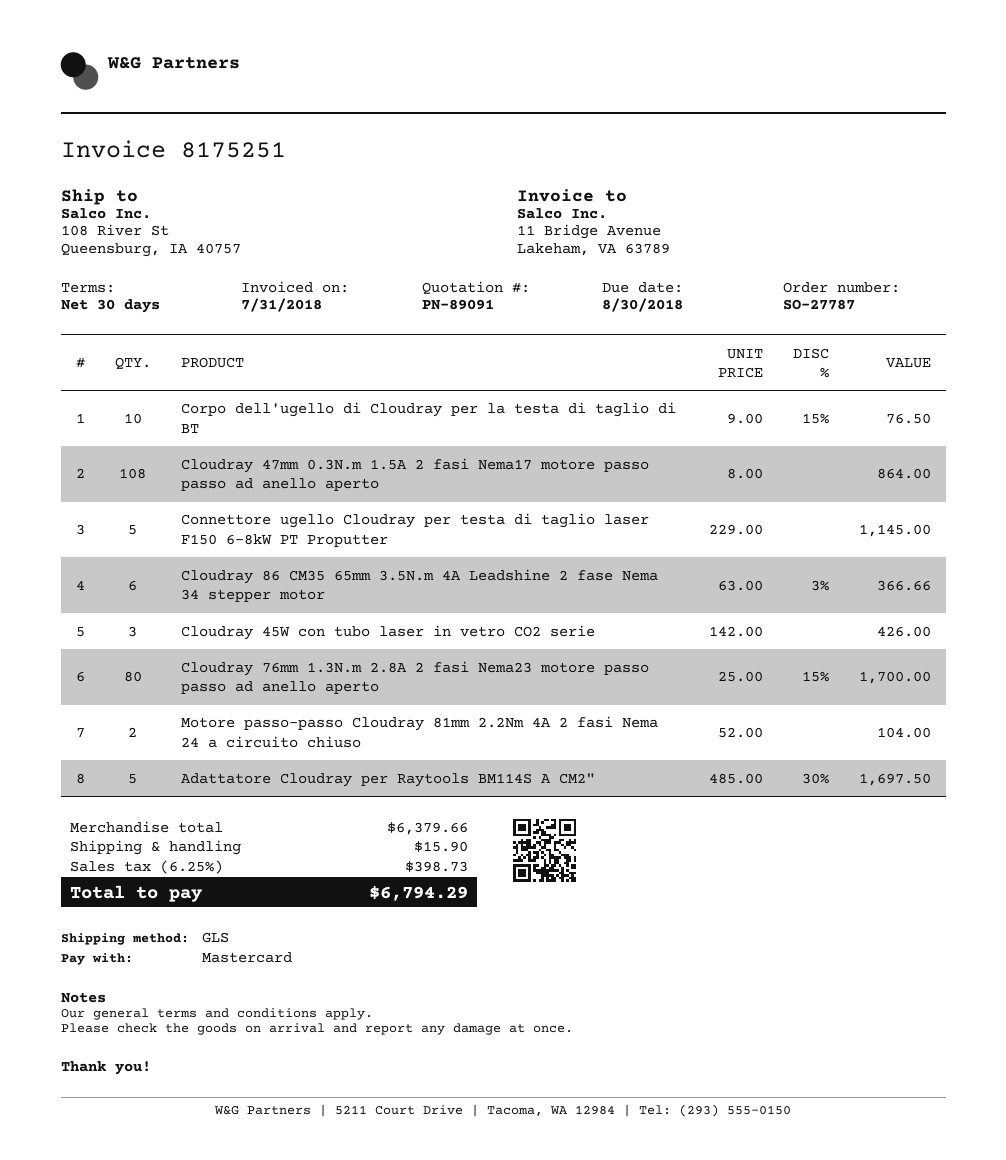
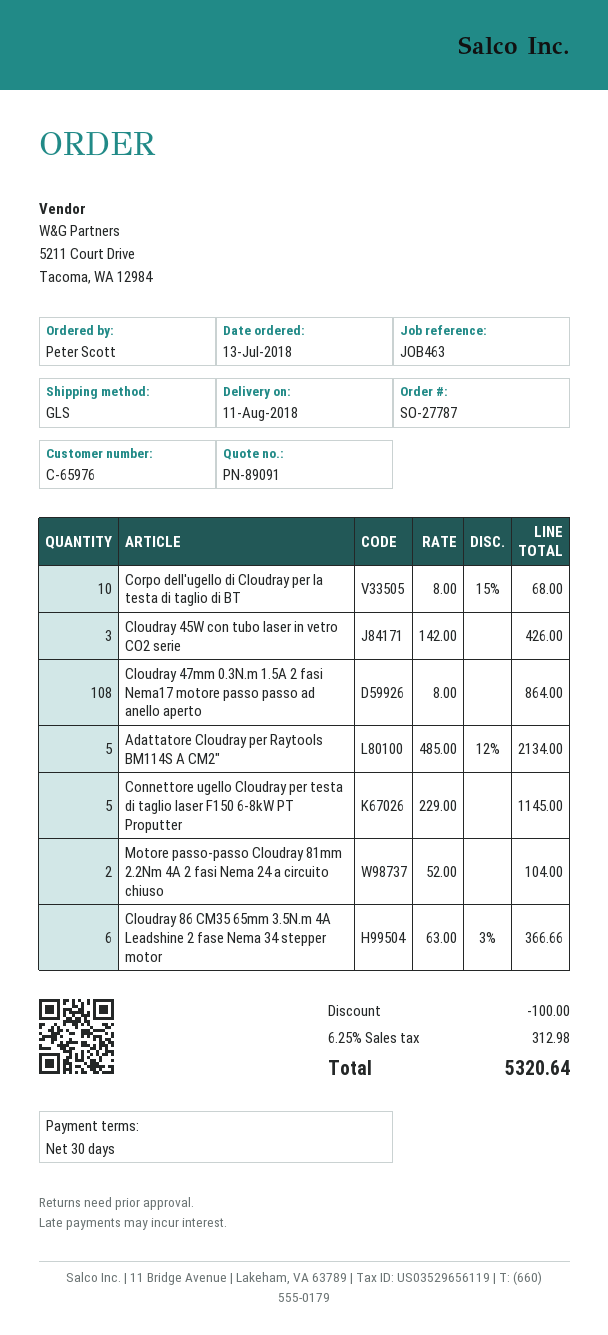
Corpo dell'ugello di Cloudray per la testa di taglio di BT: 10 x 9.00 - 15% = 76.50 -> 10 x 8.00 - 15% = 68.00
Cloudray 76mm 1.3N.m 2.8A 2 fasi Nema23 motore passo passo ad anello aperto: 80 x 25.00 - 15% = 1700.00 -> none
Adattatore Cloudray per Raytools BM114S A CM2": 5 x 485.00 - 30% = 1697.50 -> 5 x 485.00 - 12% = 2134.00
discount: none -> 100.00
shipping: 15.90 -> none
tax: 6.25% = 398.73 -> 6.25% = 312.98
total: 6794.29 -> 5320.64

